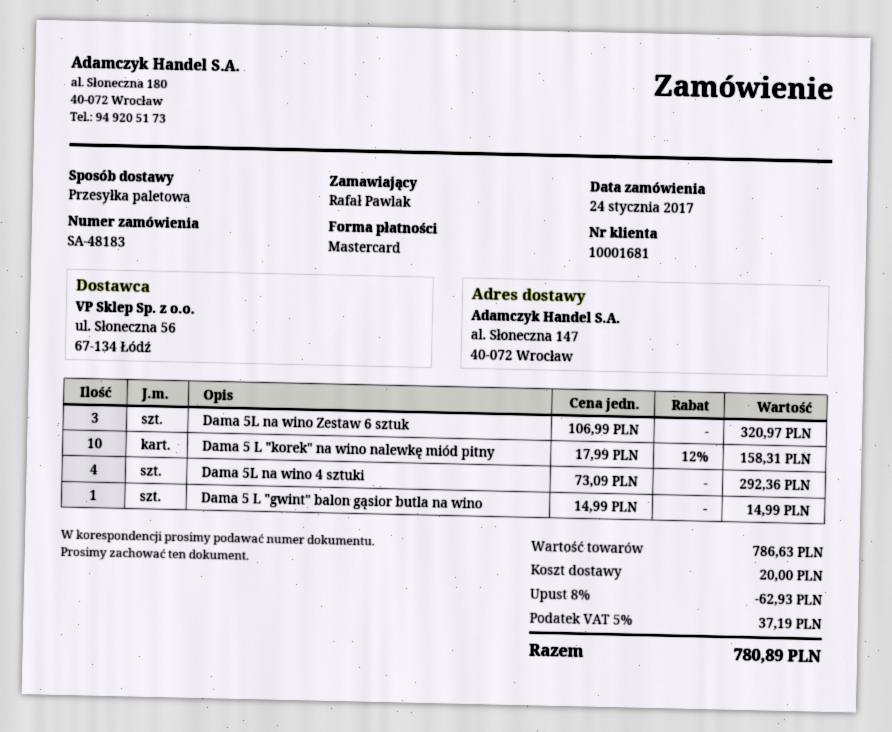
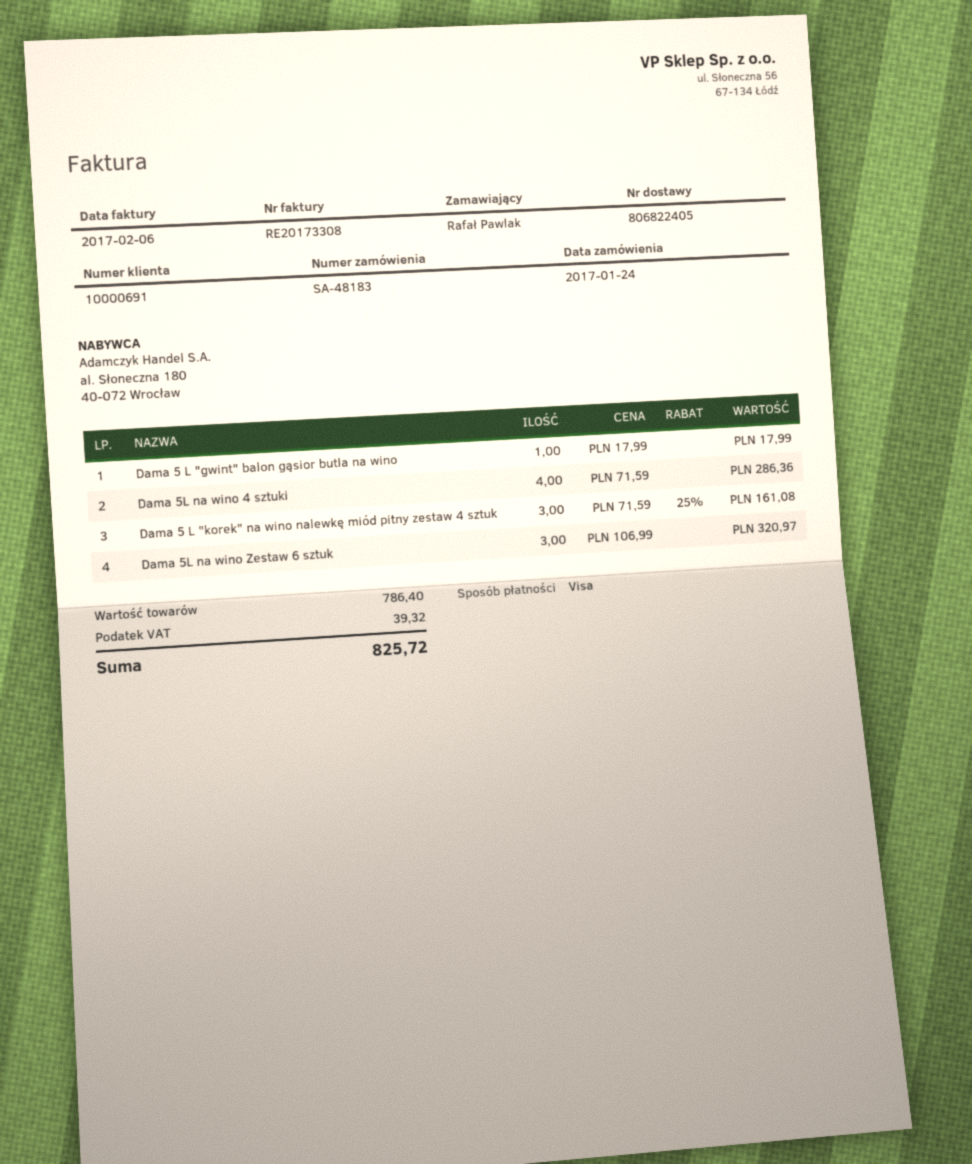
customer number: 10001681 -> 10000691
payment method: Mastercard -> Visa
Dama 5 L "korek" na wino nalewkę miód pitny: 10 x 17.99 - 12% = 158.31 -> none
Dama 5L na wino 4 sztuki: 4 x 73.09 = 292.36 -> 4 x 71.59 = 286.36
Dama 5 L "gwint" balon gąsior butla na wino: 1 x 14.99 = 14.99 -> 1 x 17.99 = 17.99
Dama 5 L "korek" na wino nalewkę miód pitny zestaw 4 sztuk: none -> 3 x 71.59 - 25% = 161.08
subtotal: 786.63 -> 786.40
discount: 8% = 62.93 -> none
shipping: 20.00 -> none
tax: 37.19 -> 39.32
total: 780.89 -> 825.72

